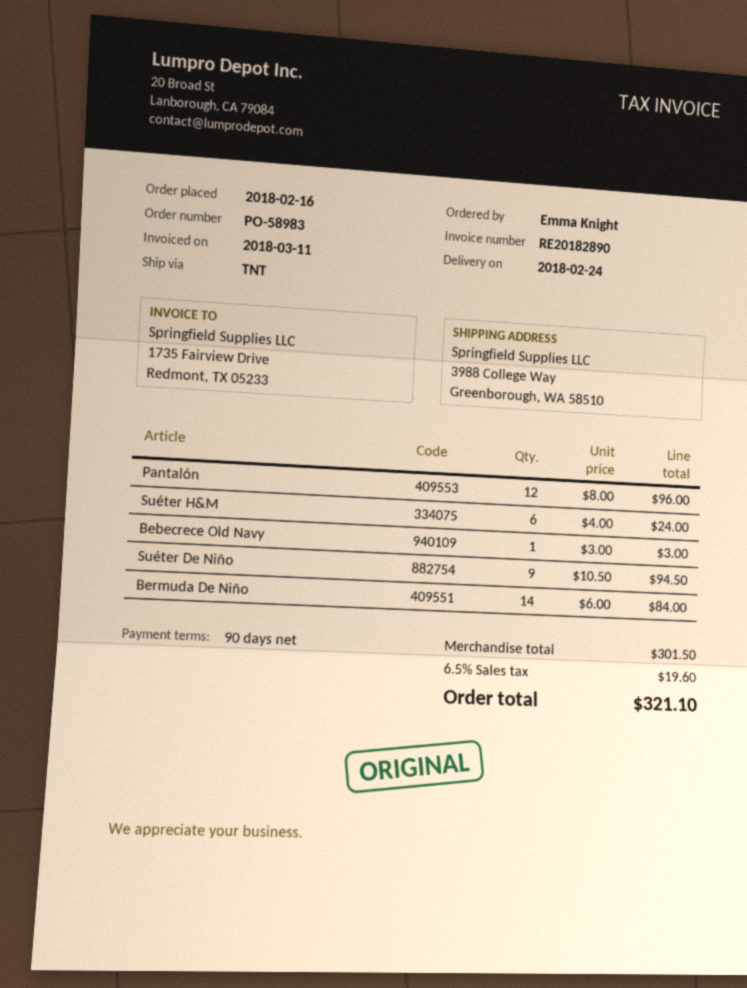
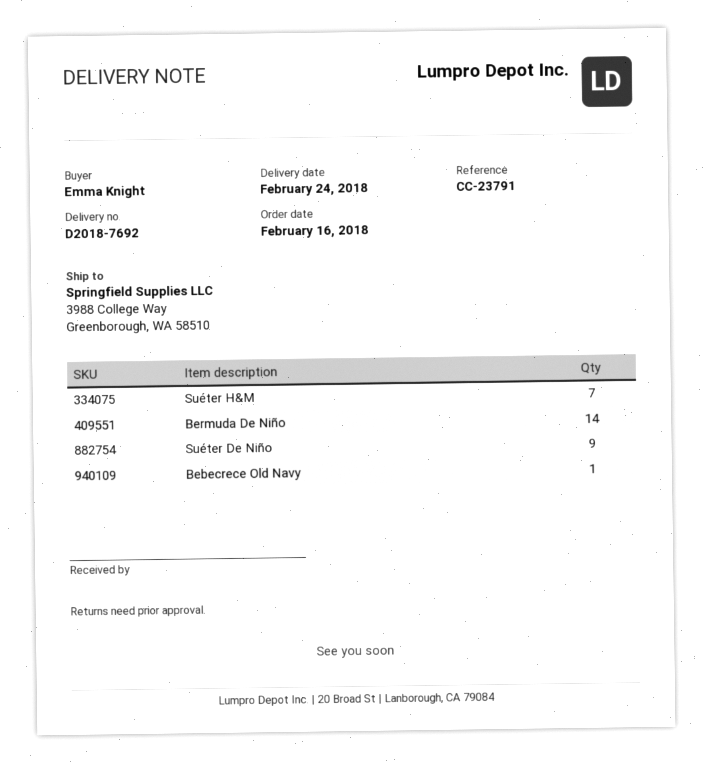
Pantalón: 12 -> none
Suéter H&M: 6 -> 7

